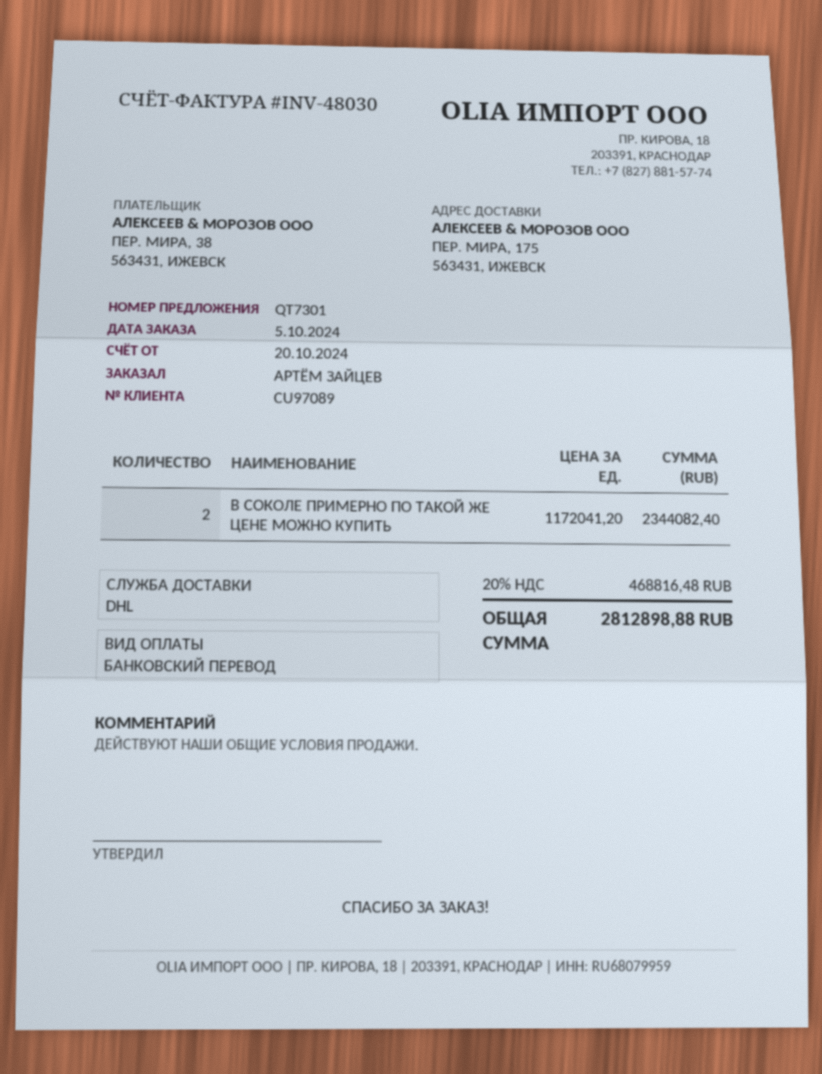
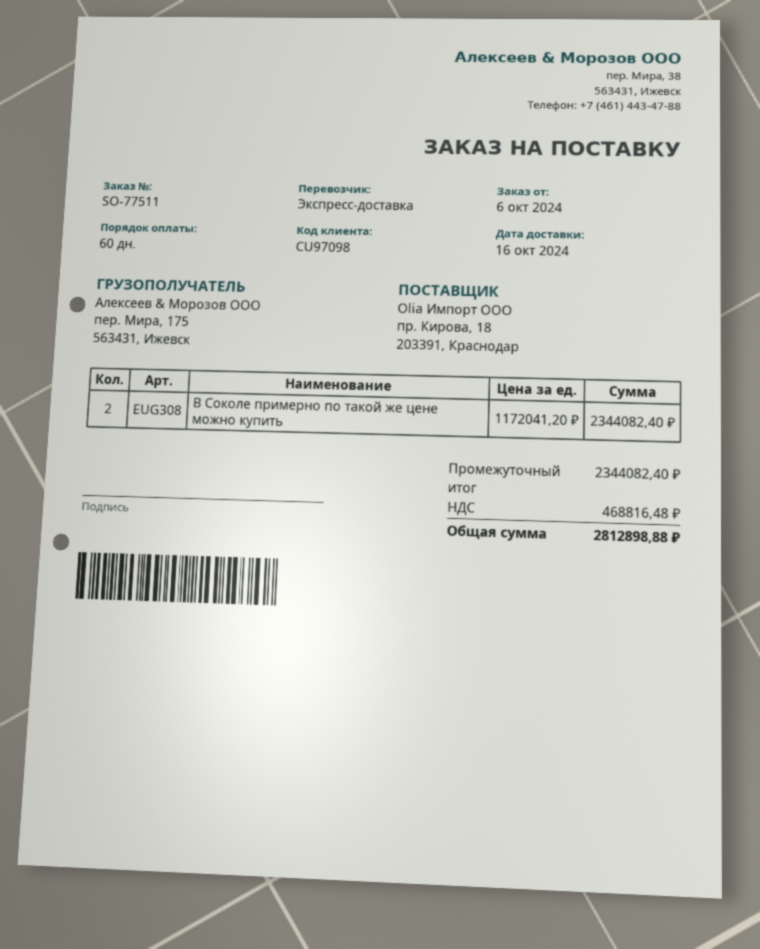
order date: 2024-10-05 -> 2024-10-06
customer number: CU97089 -> CU97098
shipping method: DHL -> express

